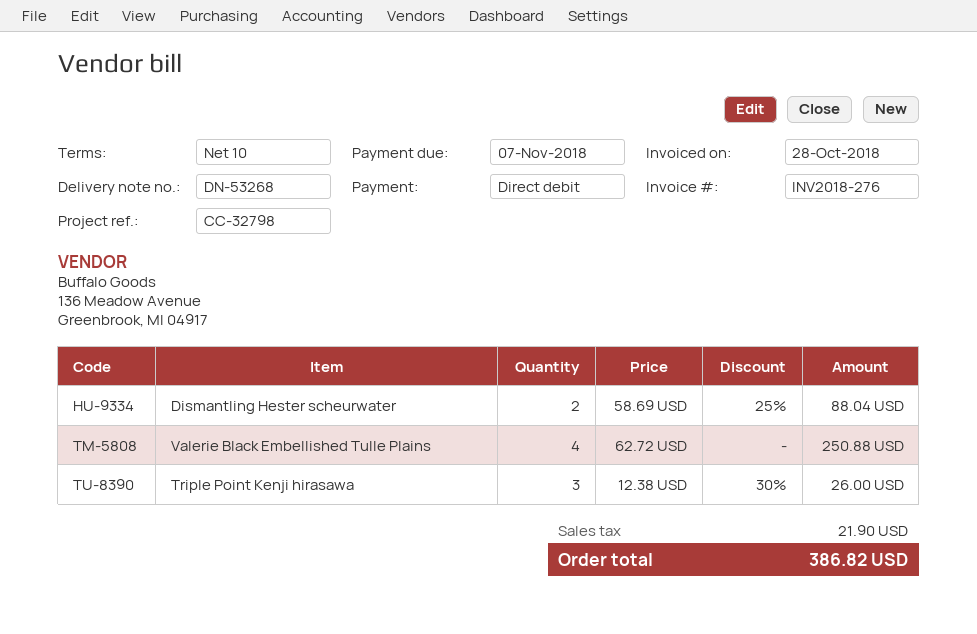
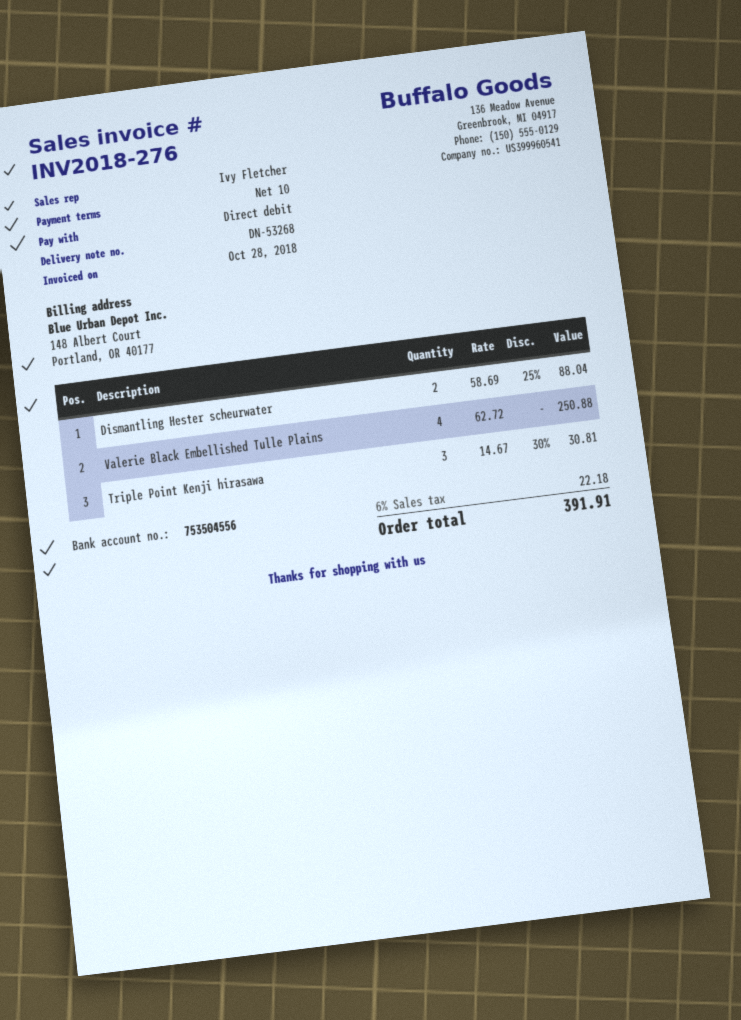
Triple Point Kenji hirasawa: 3 x 12.38 - 30% = 26.00 -> 3 x 14.67 - 30% = 30.81
tax: 21.90 -> 22.18
total: 386.82 -> 391.91

